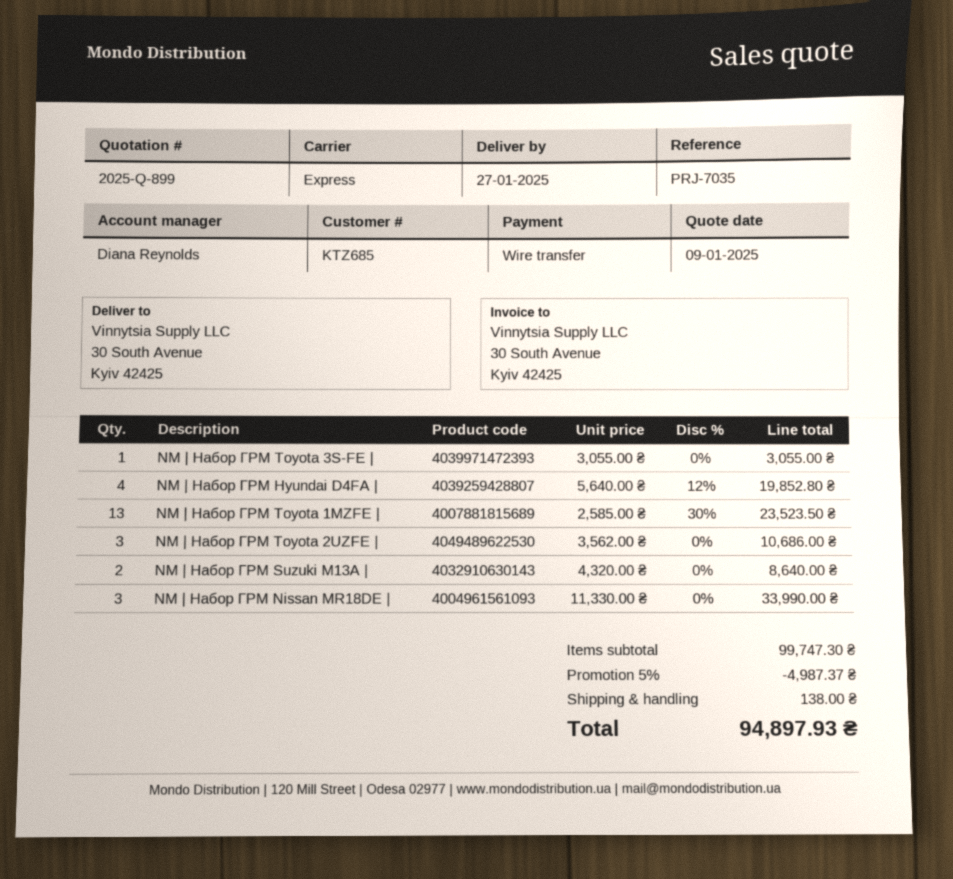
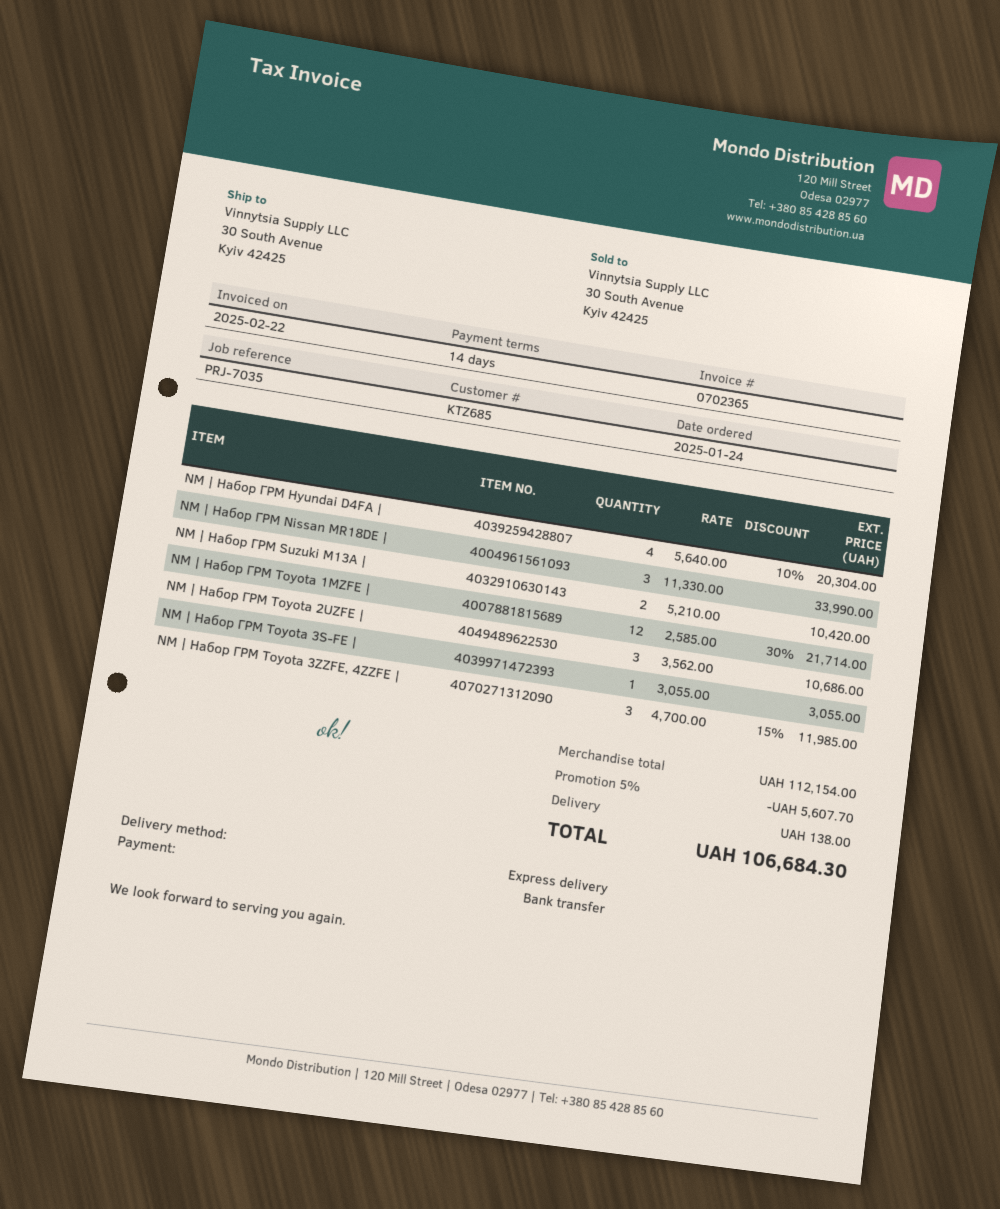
NM | Набор ГРМ Hyundai D4FA |: 4 x 5640.00 - 12% = 19852.80 -> 4 x 5640.00 - 10% = 20304.00
NM | Набор ГРМ Toyota 1MZFE |: 13 x 2585.00 - 30% = 23523.50 -> 12 x 2585.00 - 30% = 21714.00
NM | Набор ГРМ Suzuki M13A |: 2 x 4320.00 = 8640.00 -> 2 x 5210.00 = 10420.00
NM | Набор ГРМ Toyota 3ZZFE, 4ZZFE |: none -> 3 x 4700.00 - 15% = 11985.00
subtotal: 99747.30 -> 112154.00
discount: 5% = 4987.37 -> 5% = 5607.70
total: 94897.93 -> 106684.30

